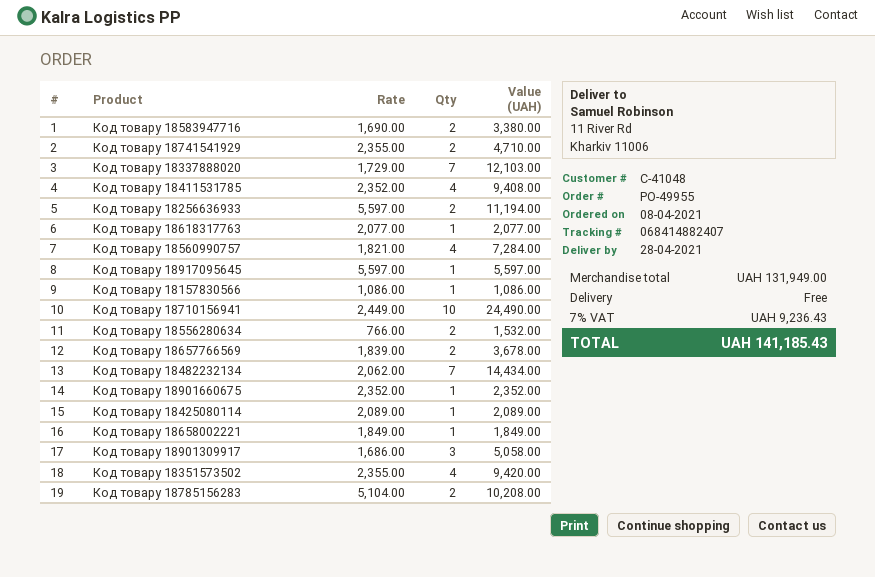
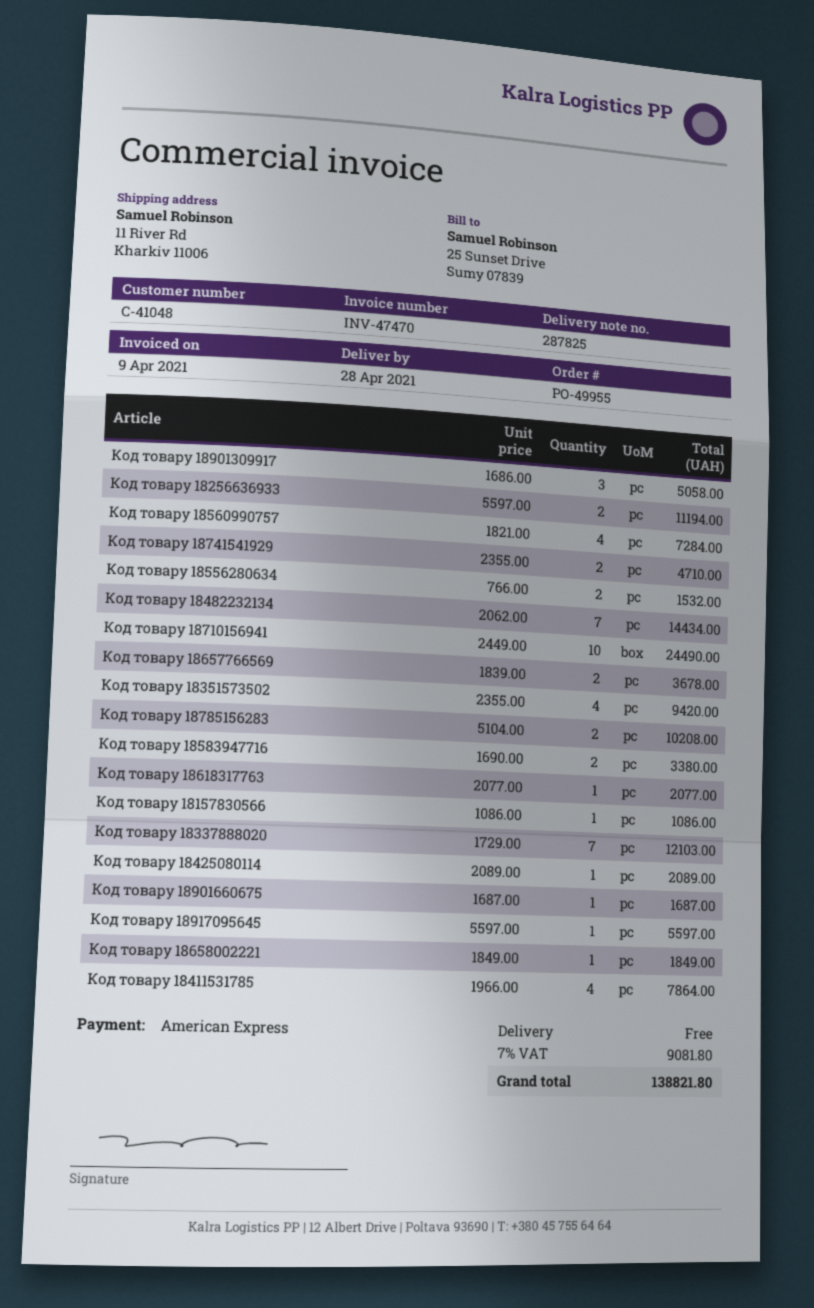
Код товару 18411531785: 4 x 2352.00 = 9408.00 -> 4 x 1966.00 = 7864.00
Код товару 18901660675: 1 x 2352.00 = 2352.00 -> 1 x 1687.00 = 1687.00
tax: 7% = 9236.43 -> 7% = 9081.80
total: 141185.43 -> 138821.80

